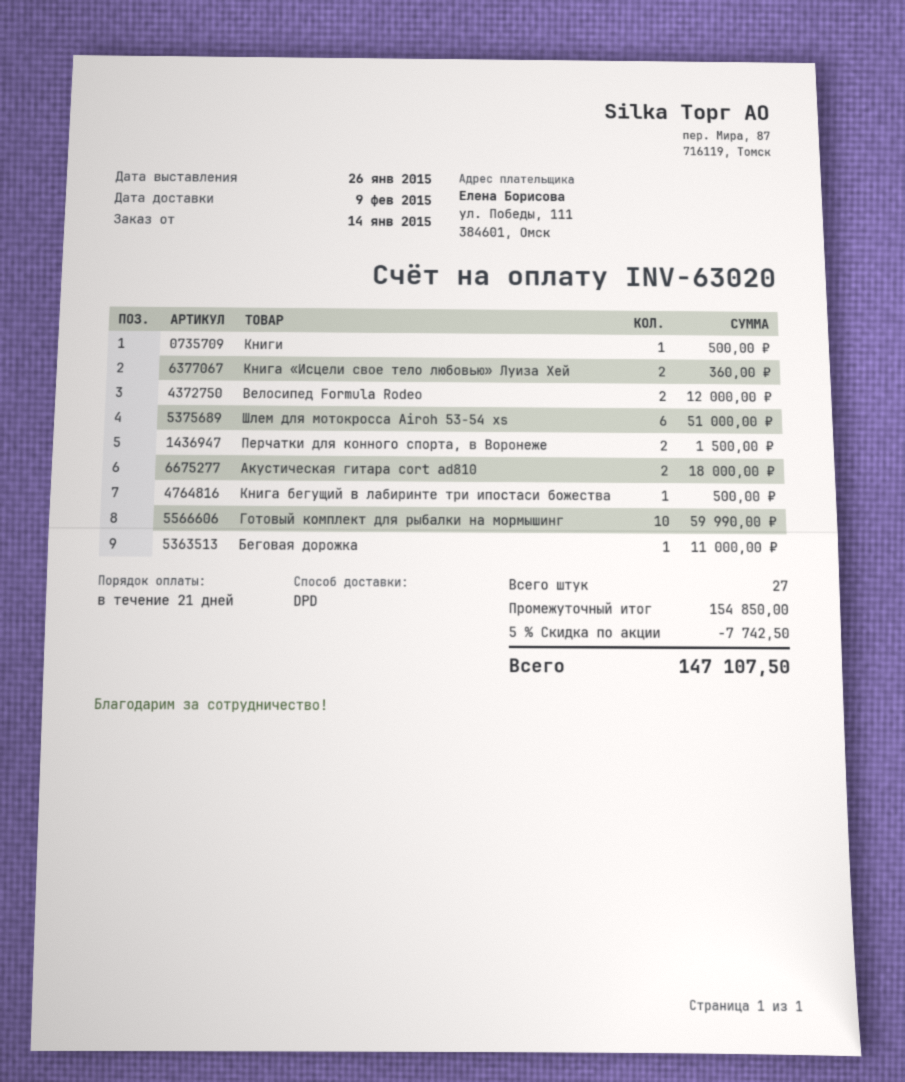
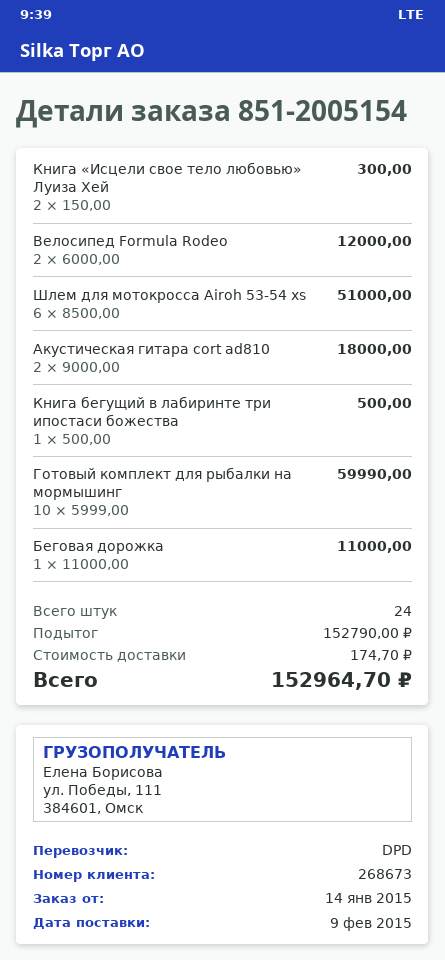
Книги: 1 for 500.00 -> none
Книга «Исцели свое тело любовью» Луиза Хей: 2 for 360.00 -> 2 for 300.00
Перчатки для конного спорта, в Воронеже: 2 for 1500.00 -> none
total quantity: 27 -> 24
subtotal: 154850.00 -> 152790.00
discount: 5% = 7742.50 -> none
shipping: none -> 174.70
total: 147107.50 -> 152964.70

